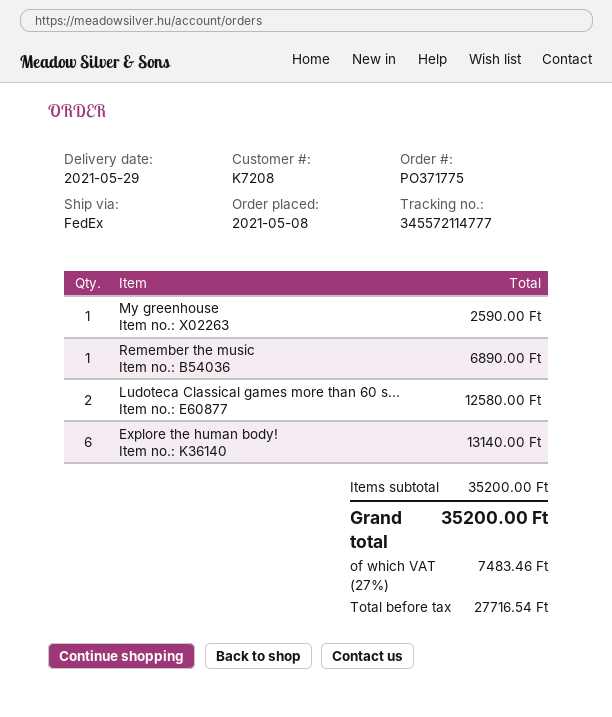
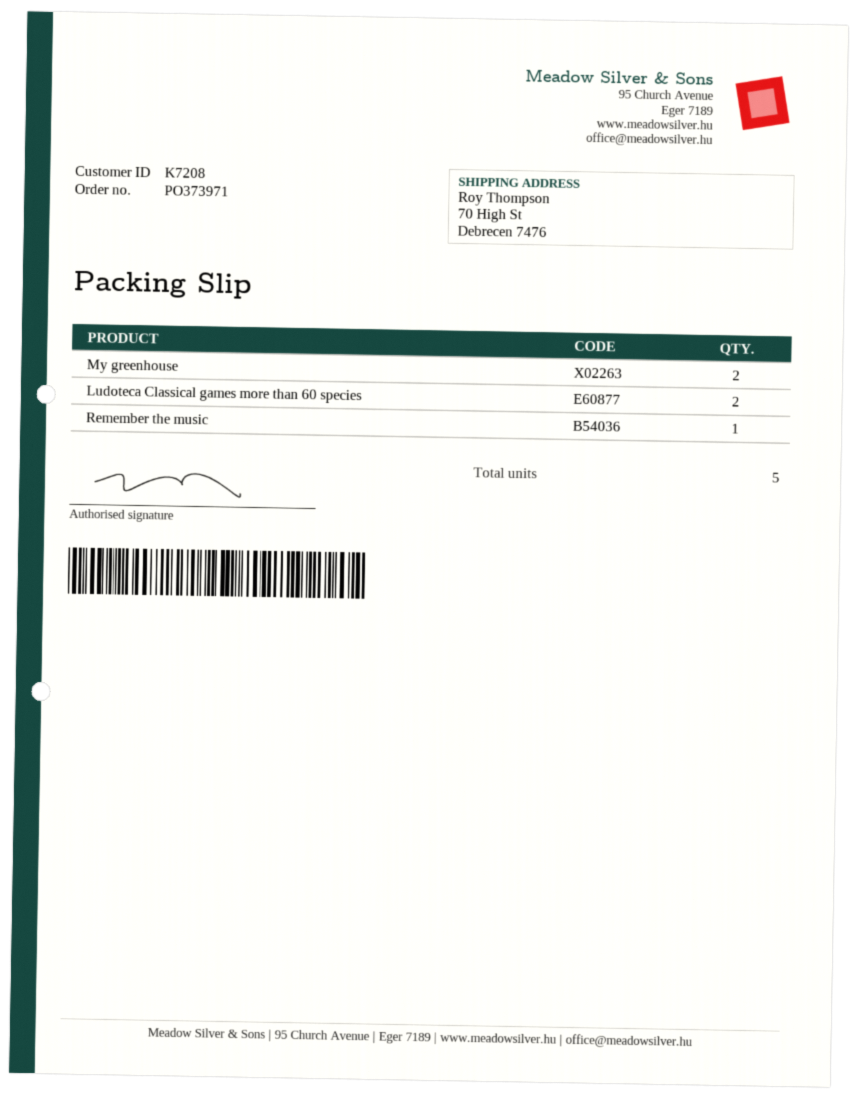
order number: PO371775 -> PO373971
My greenhouse: 1 -> 2
Explore the human body!: 6 -> none

